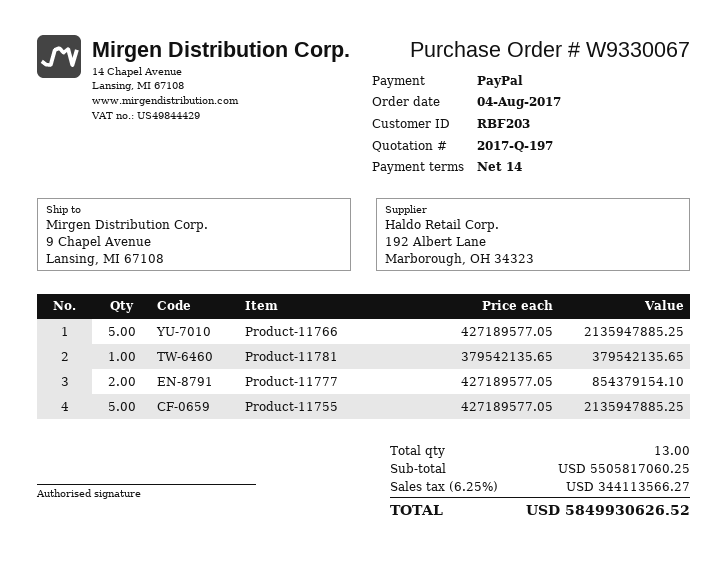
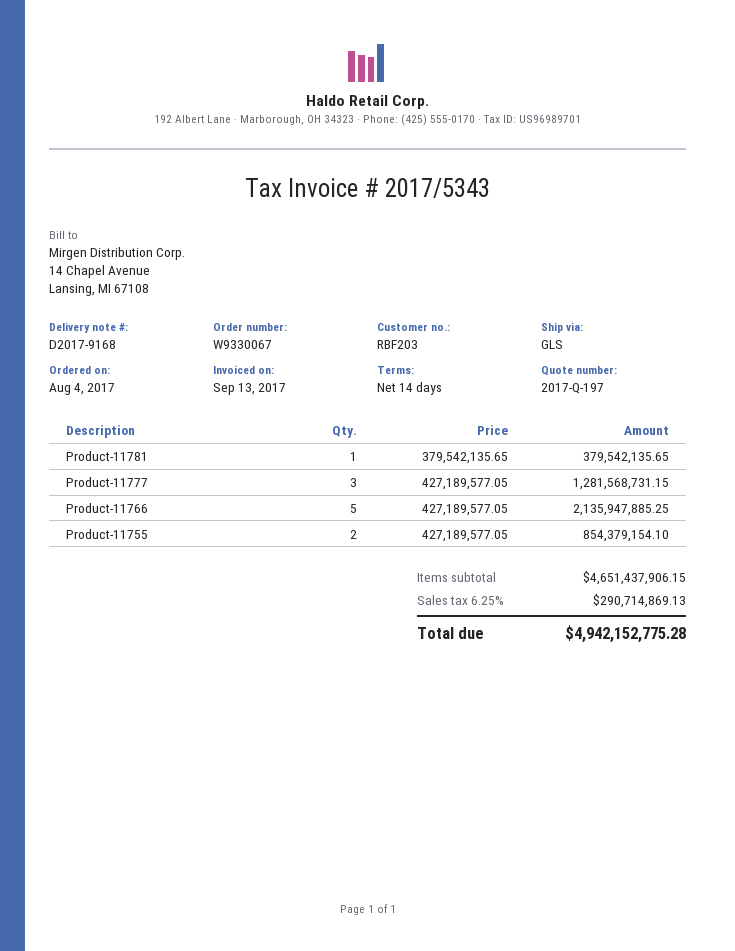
Product-11777: 2 x 427189577.05 = 854379154.10 -> 3 x 427189577.05 = 1281568731.15
Product-11755: 5 x 427189577.05 = 2135947885.25 -> 2 x 427189577.05 = 854379154.10
subtotal: 5505817060.25 -> 4651437906.15
tax: 6.25% = 344113566.27 -> 6.25% = 290714869.13
total: 5849930626.52 -> 4942152775.28

